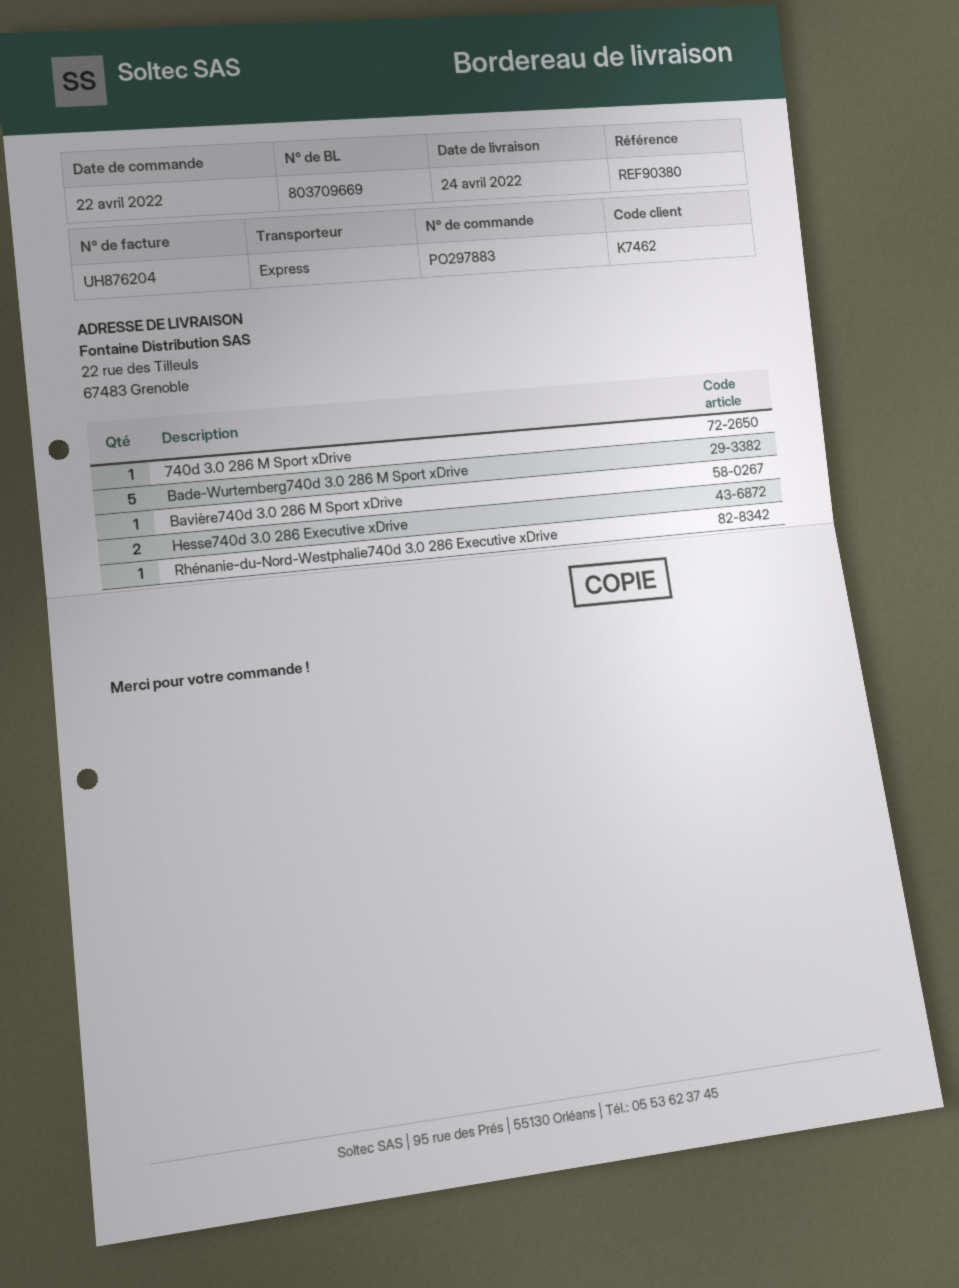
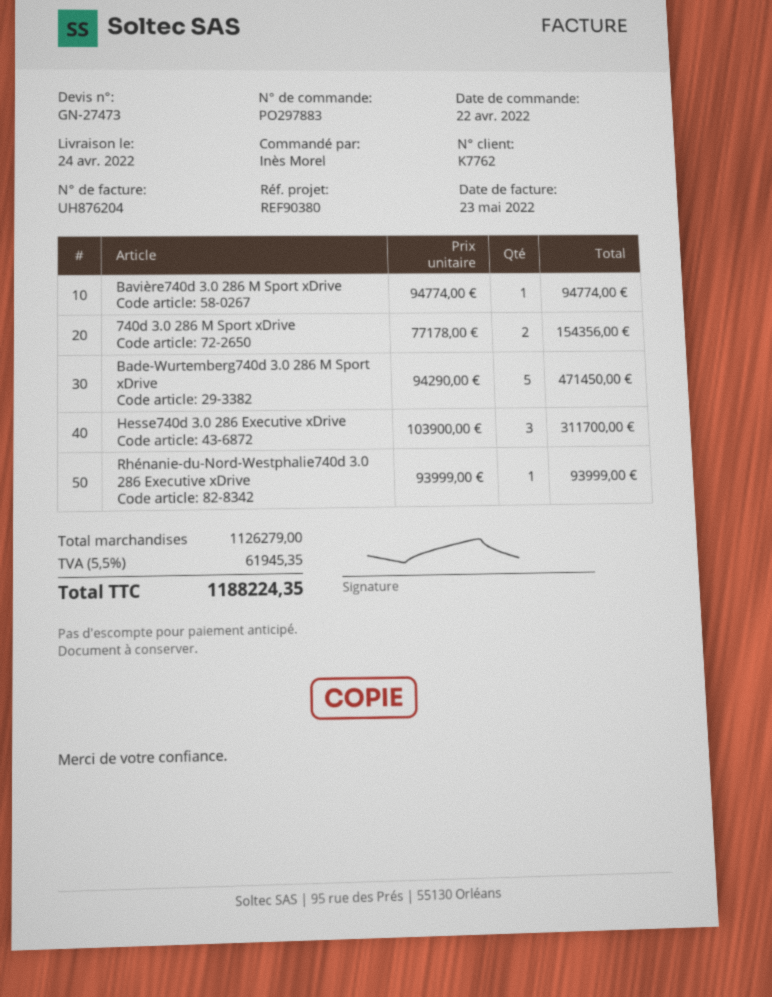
customer number: K7462 -> K7762
740d 3.0 286 M Sport xDrive: 1 -> 2
Hesse740d 3.0 286 Executive xDrive: 2 -> 3

